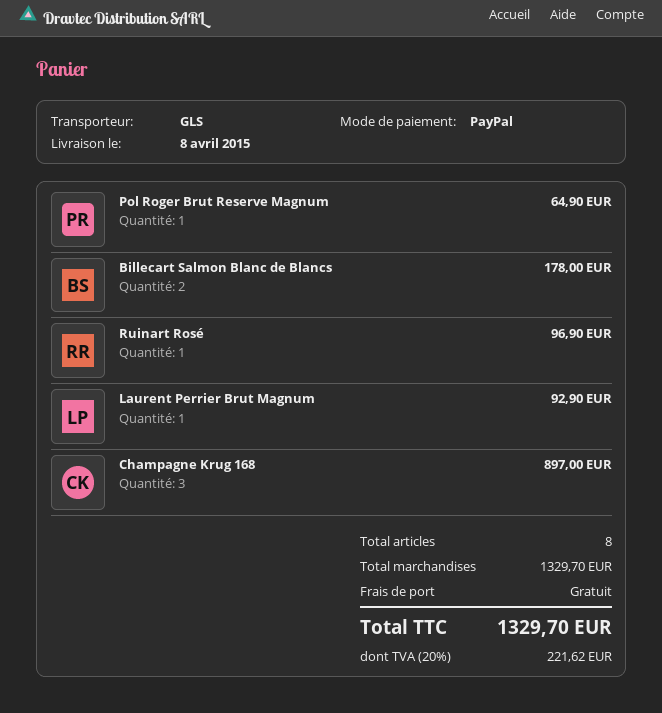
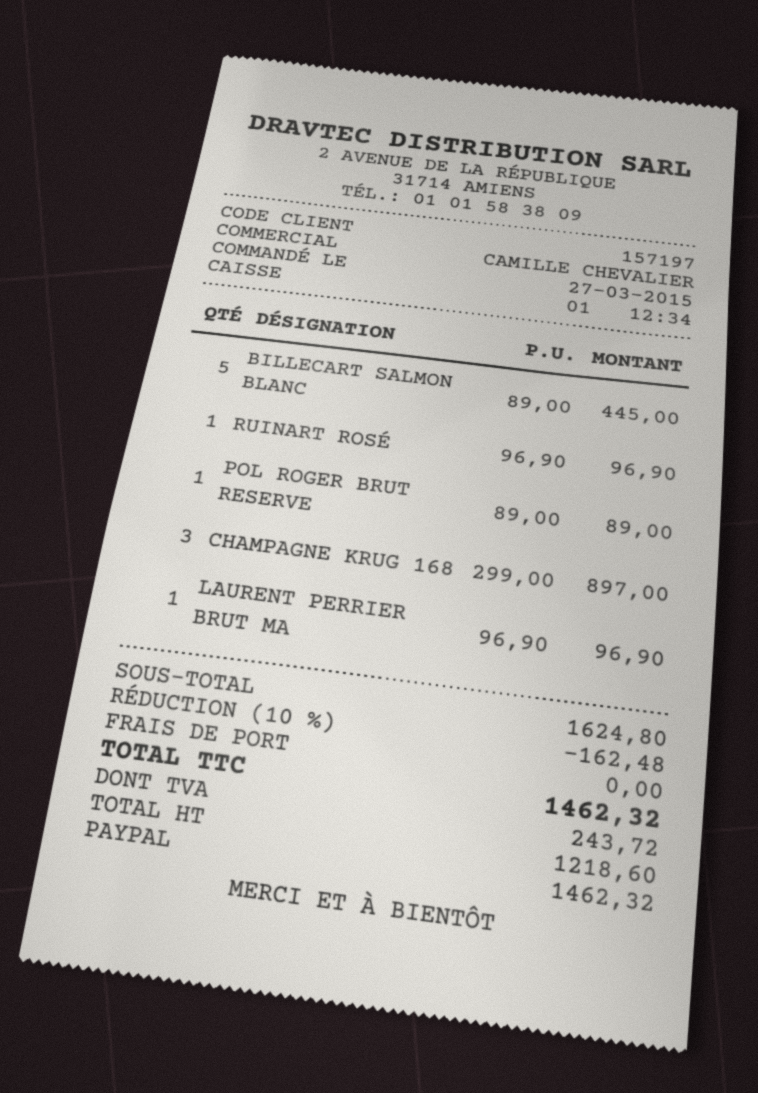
Pol Roger Brut Reserve Magnum: 1 for 64.90 -> 1 for 89.00
Billecart Salmon Blanc de Blancs: 2 for 178.00 -> 5 for 445.00
Laurent Perrier Brut Magnum: 1 for 92.90 -> 1 for 96.90
subtotal: 1329.70 -> 1624.80
discount: none -> 10% = 162.48
tax: 221.62 -> 243.72
total: 1329.70 -> 1462.32

